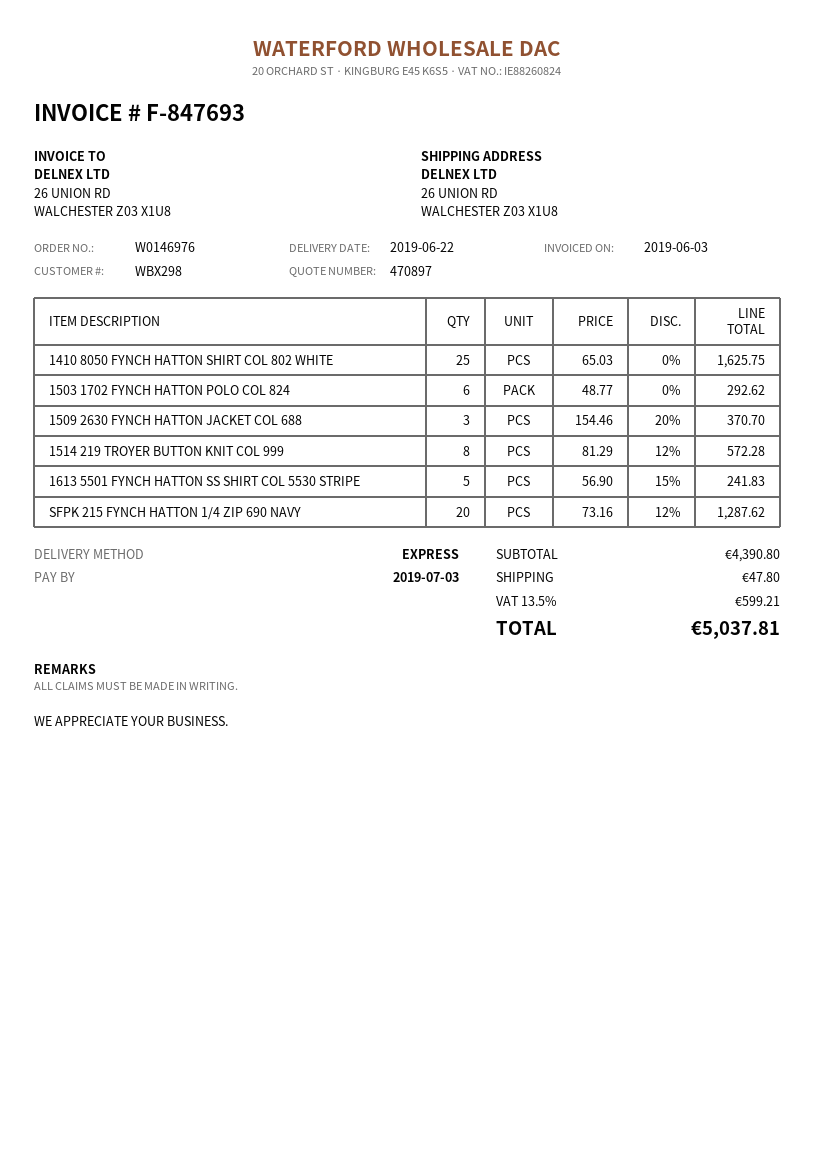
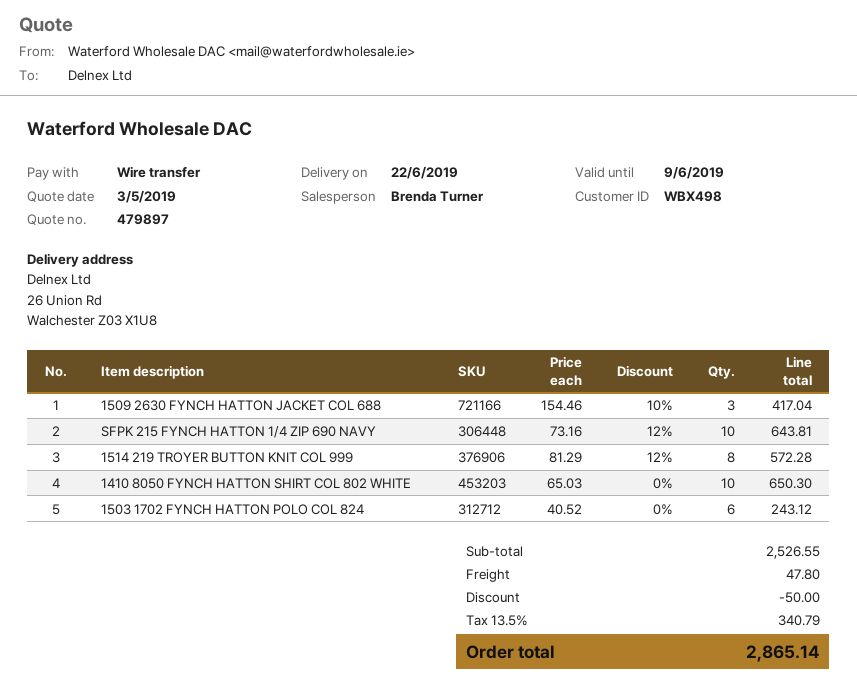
quote number: 470897 -> 479897
customer number: WBX298 -> WBX498
1410 8050 FYNCH HATTON SHIRT COL 802 WHITE: 25 x 65.03 = 1625.75 -> 10 x 65.03 = 650.30
1503 1702 FYNCH HATTON POLO COL 824: 6 x 48.77 = 292.62 -> 6 x 40.52 = 243.12
1509 2630 FYNCH HATTON JACKET COL 688: 3 x 154.46 - 20% = 370.70 -> 3 x 154.46 - 10% = 417.04
1613 5501 FYNCH HATTON SS SHIRT COL 5530 STRIPE: 5 x 56.90 - 15% = 241.83 -> none
SFPK 215 FYNCH HATTON 1/4 ZIP 690 NAVY: 20 x 73.16 - 12% = 1287.62 -> 10 x 73.16 - 12% = 643.81
subtotal: 4390.80 -> 2526.55
discount: none -> 50.00
tax: 13.5% = 599.21 -> 13.5% = 340.79
total: 5037.81 -> 2865.14

